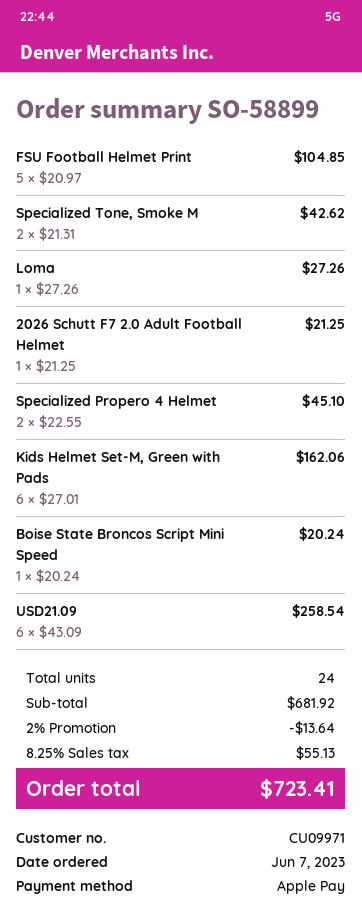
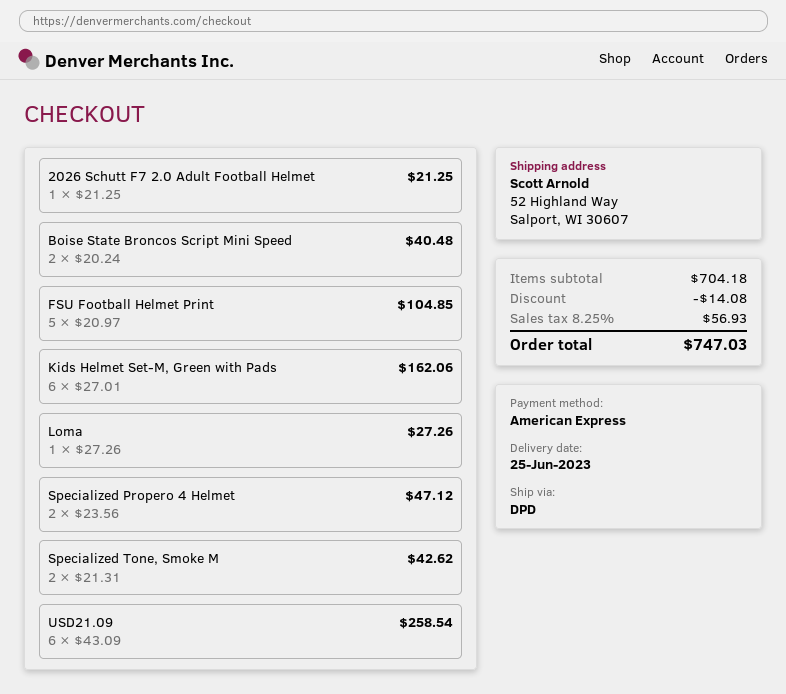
payment method: Apple Pay -> American Express
Specialized Propero 4 Helmet: 2 x 22.55 = 45.10 -> 2 x 23.56 = 47.12
Boise State Broncos Script Mini Speed: 1 x 20.24 = 20.24 -> 2 x 20.24 = 40.48
subtotal: 681.92 -> 704.18
discount: 13.64 -> 14.08
tax: 8.25% = 55.13 -> 8.25% = 56.93
total: 723.41 -> 747.03

